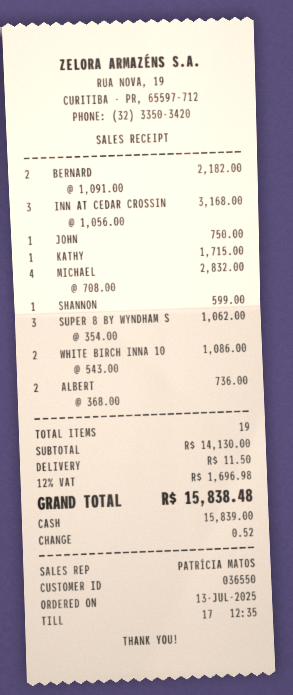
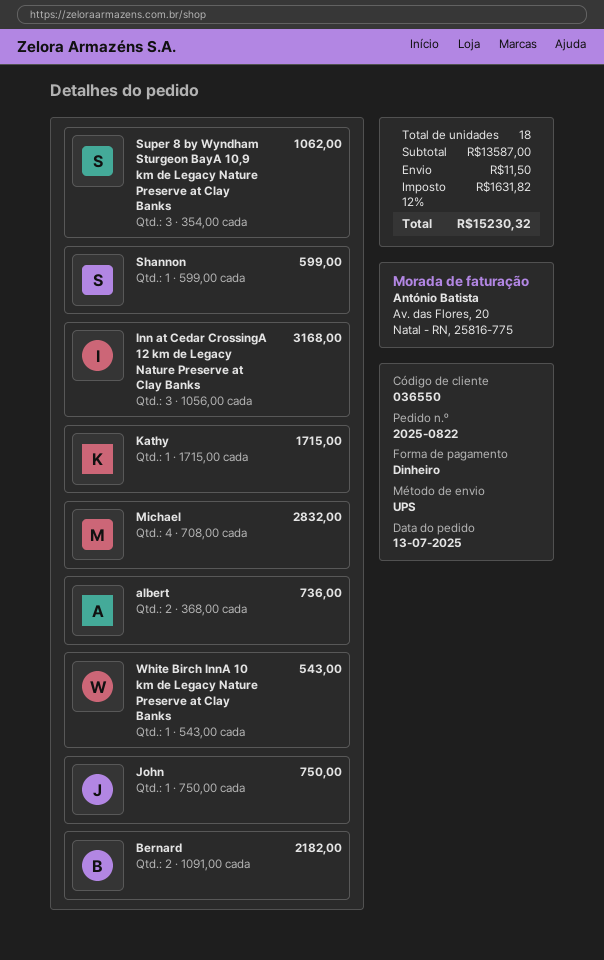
WHITE BIRCH INNA 10: 2 x 543.00 = 1086.00 -> 1 x 543.00 = 543.00
total quantity: 19 -> 18
subtotal: 14130.00 -> 13587.00
tax: 12% = 1696.98 -> 12% = 1631.82
total: 15838.48 -> 15230.32

